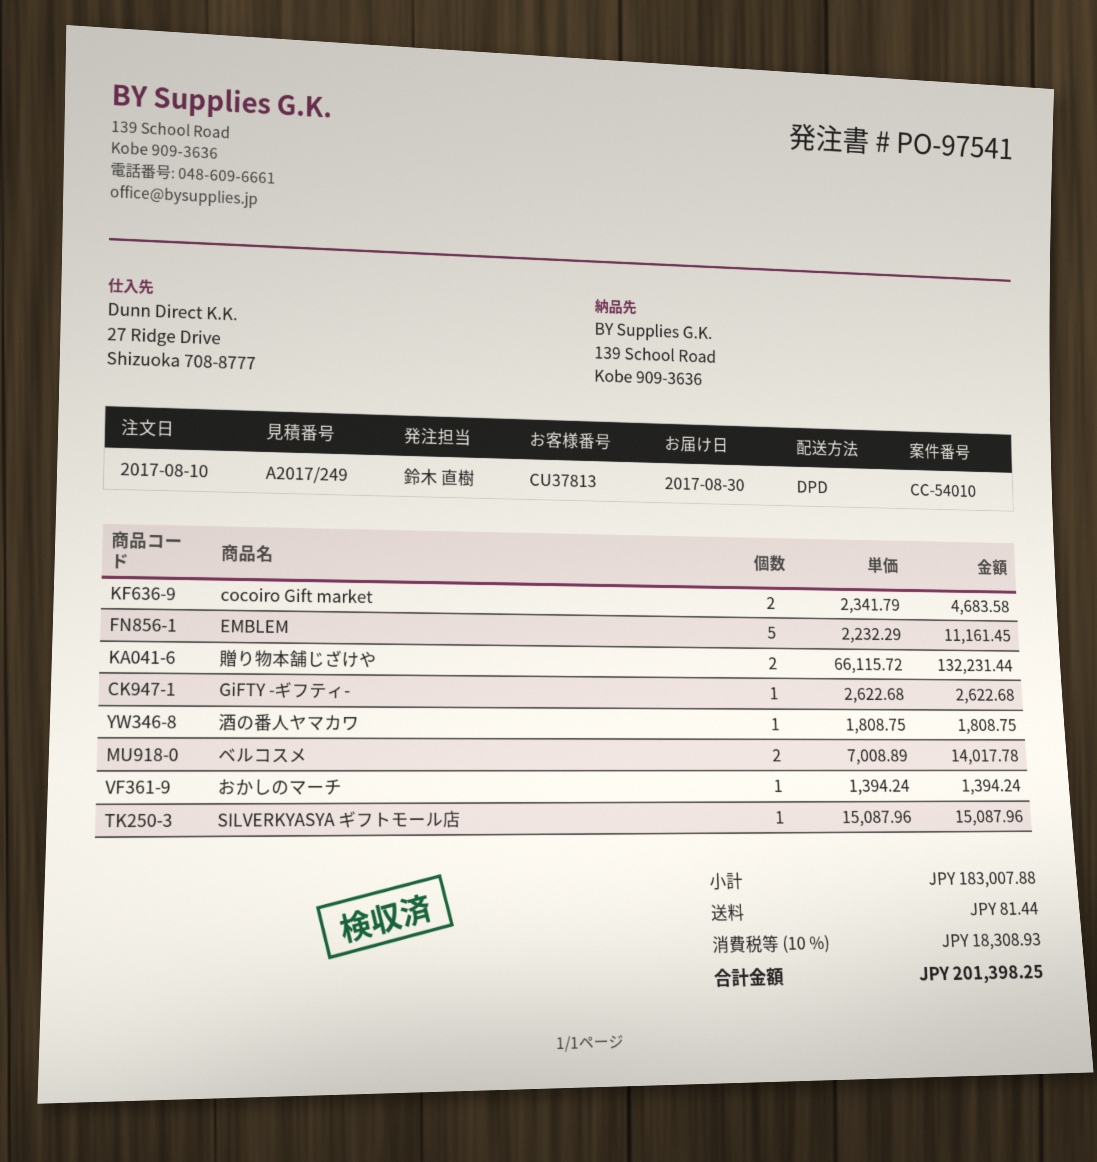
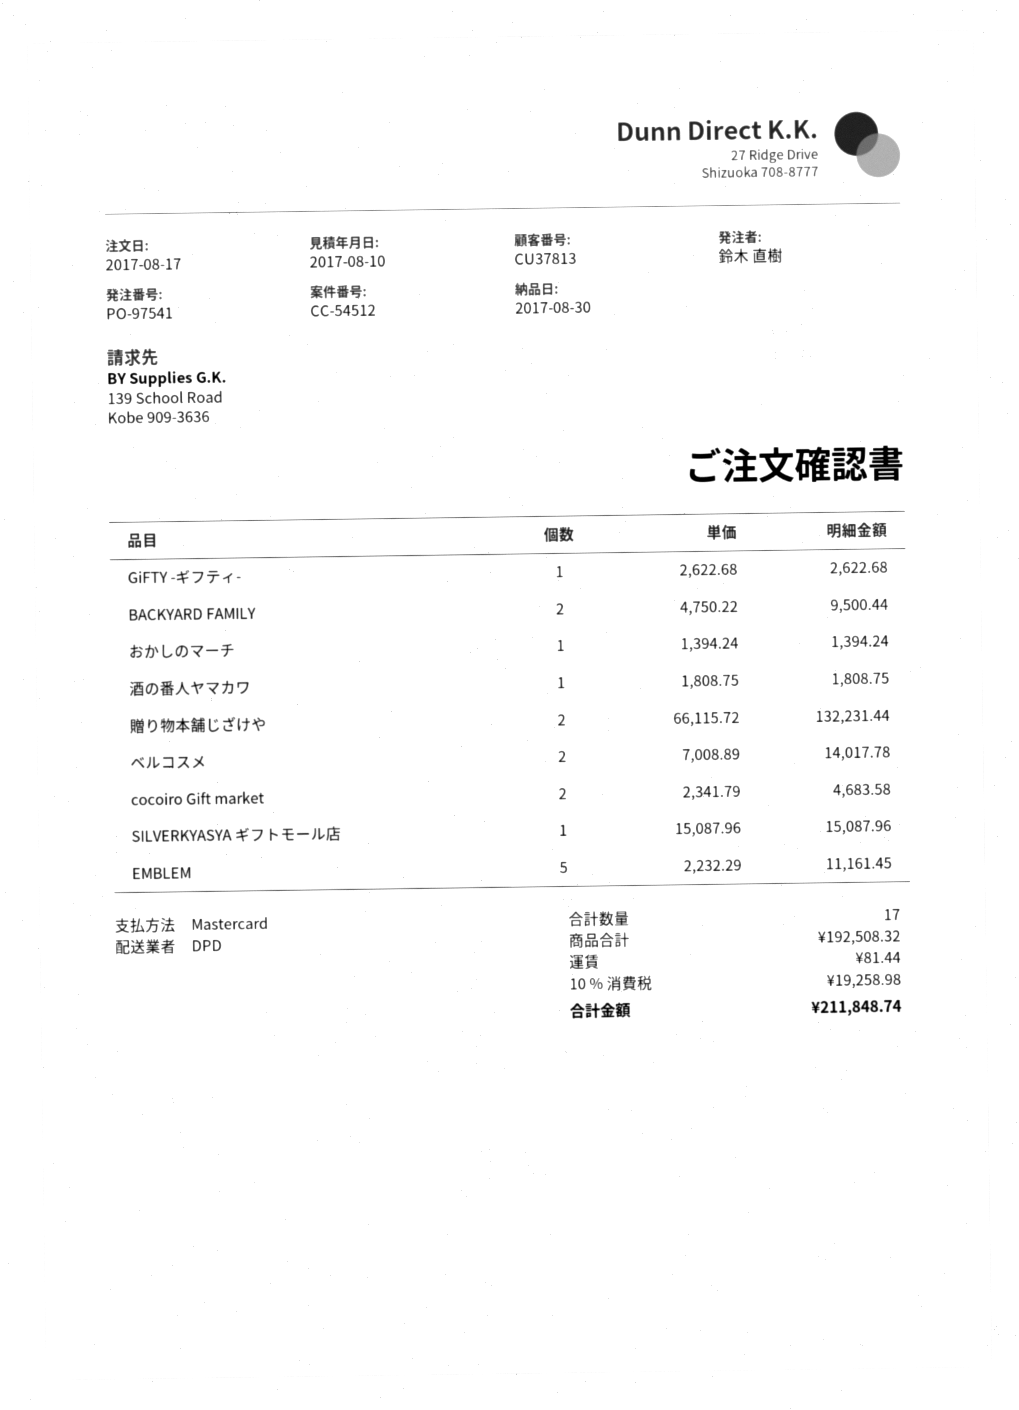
order date: 2017-08-10 -> 2017-08-17
reference: CC-54010 -> CC-54512
BACKYARD FAMILY: none -> 2 x 4750.22 = 9500.44
subtotal: 183007.88 -> 192508.32
tax: 10% = 18308.93 -> 10% = 19258.98
total: 201398.25 -> 211848.74

